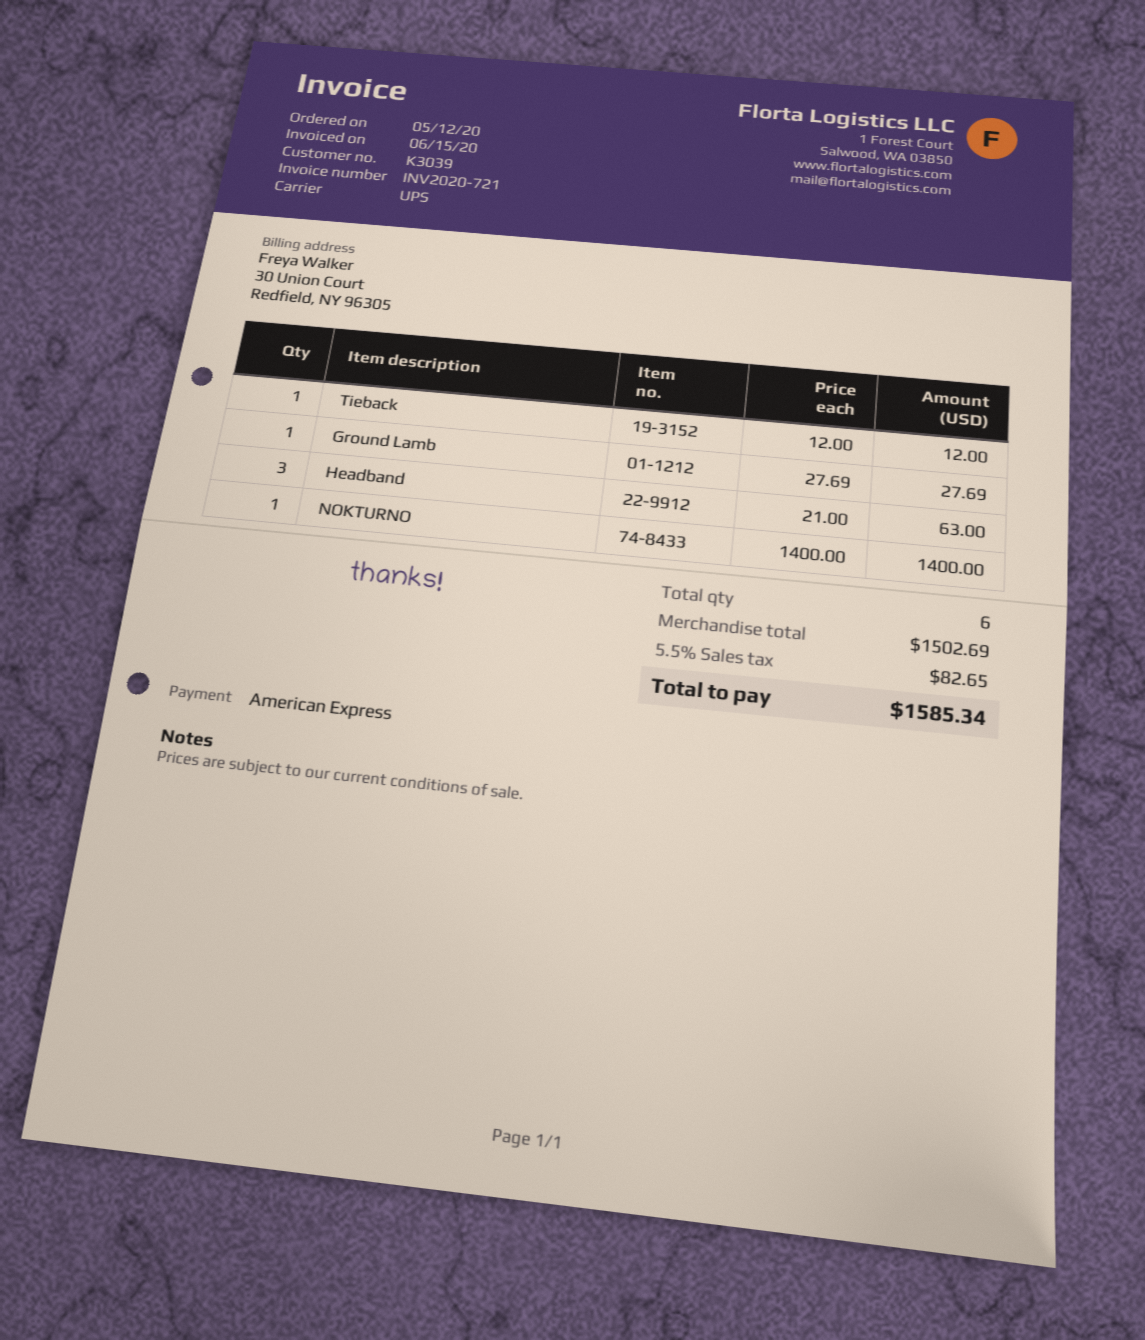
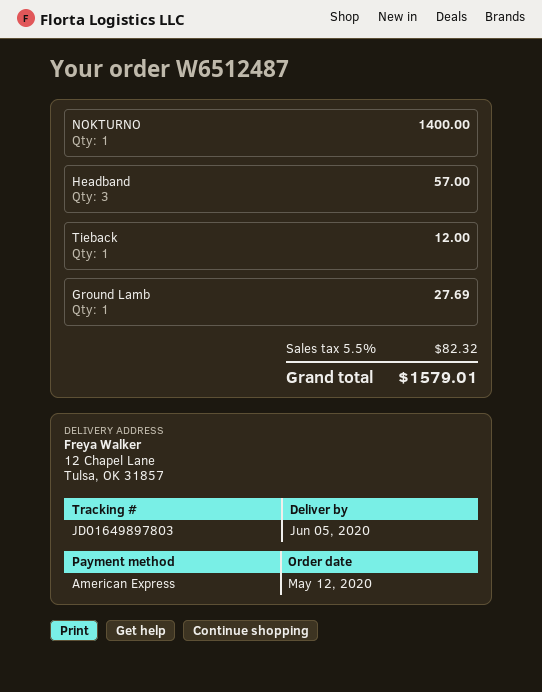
Headband: 3 for 63.00 -> 3 for 57.00
tax: 5.5% = 82.65 -> 5.5% = 82.32
total: 1585.34 -> 1579.01

